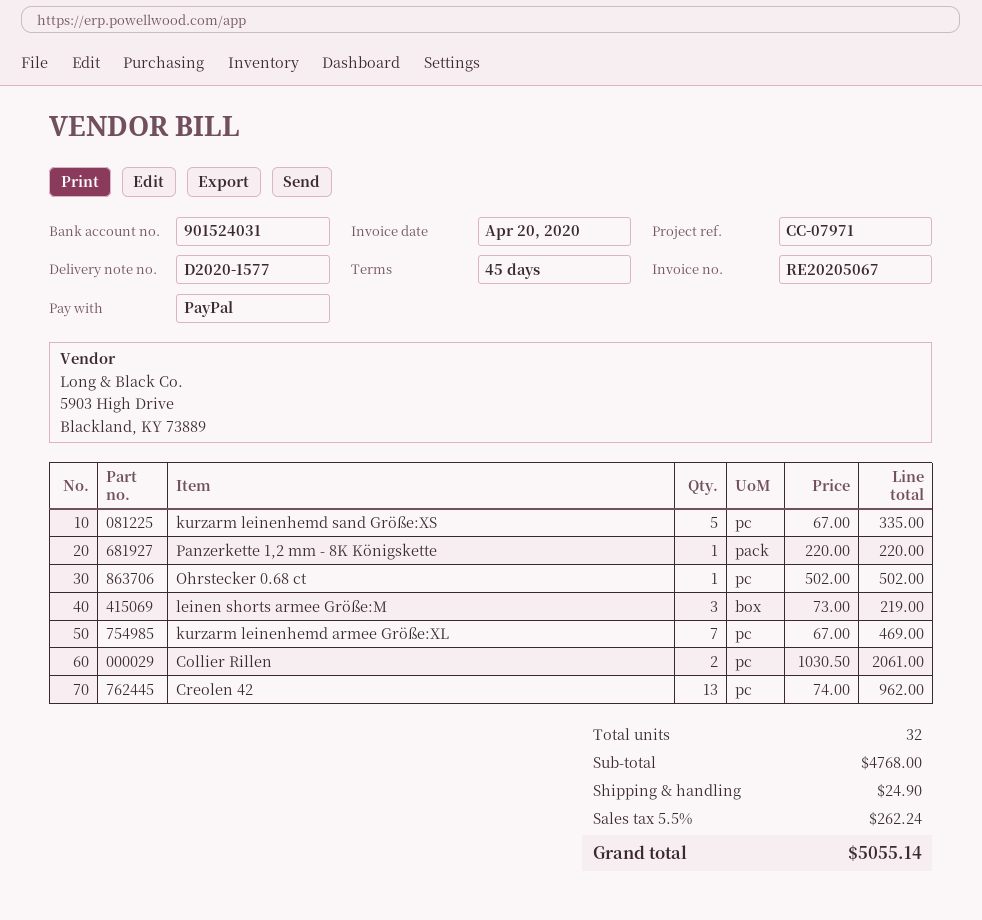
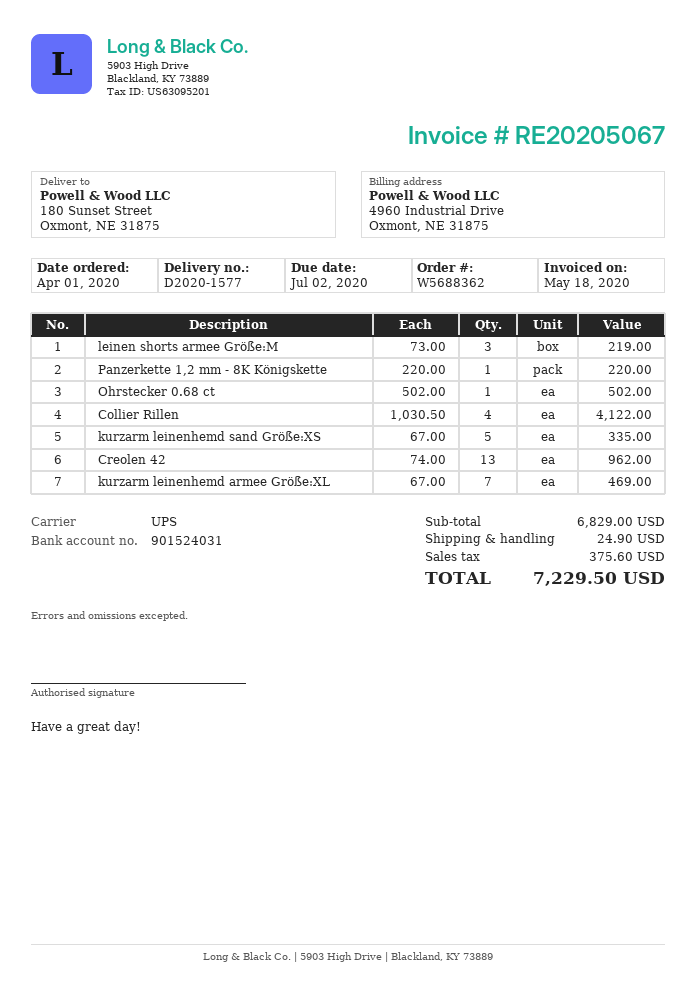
invoice date: 2020-04-20 -> 2020-05-18
Collier Rillen: 2 x 1030.50 = 2061.00 -> 4 x 1030.50 = 4122.00
subtotal: 4768.00 -> 6829.00
tax: 262.24 -> 375.60
total: 5055.14 -> 7229.50

